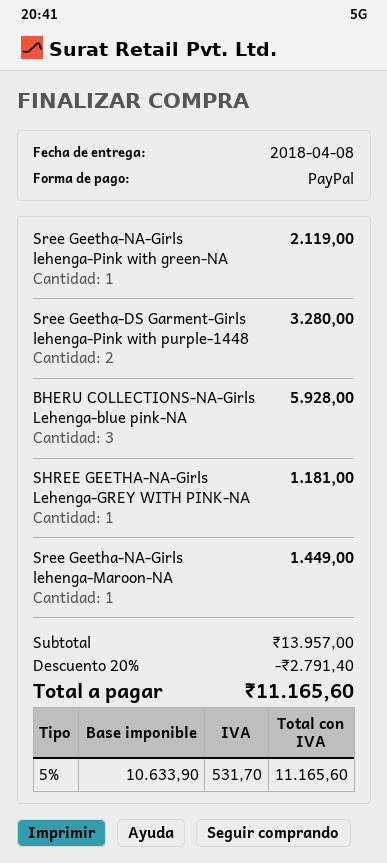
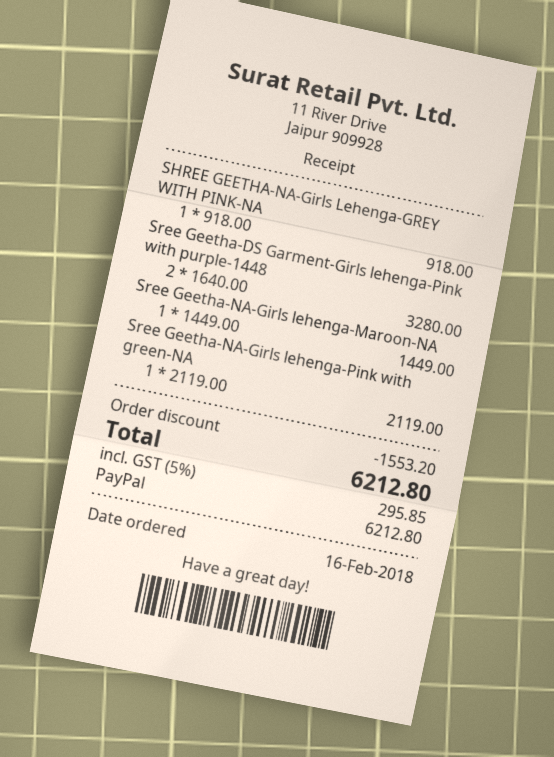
BHERU COLLECTIONS-NA-Girls Lehenga-blue pink-NA: 3 for 5928.00 -> none
SHREE GEETHA-NA-Girls Lehenga-GREY WITH PINK-NA: 1 for 1181.00 -> 1 for 918.00
discount: 2791.40 -> 1553.20
tax: 5% = 531.70 -> 5% = 295.85
total: 11165.60 -> 6212.80

